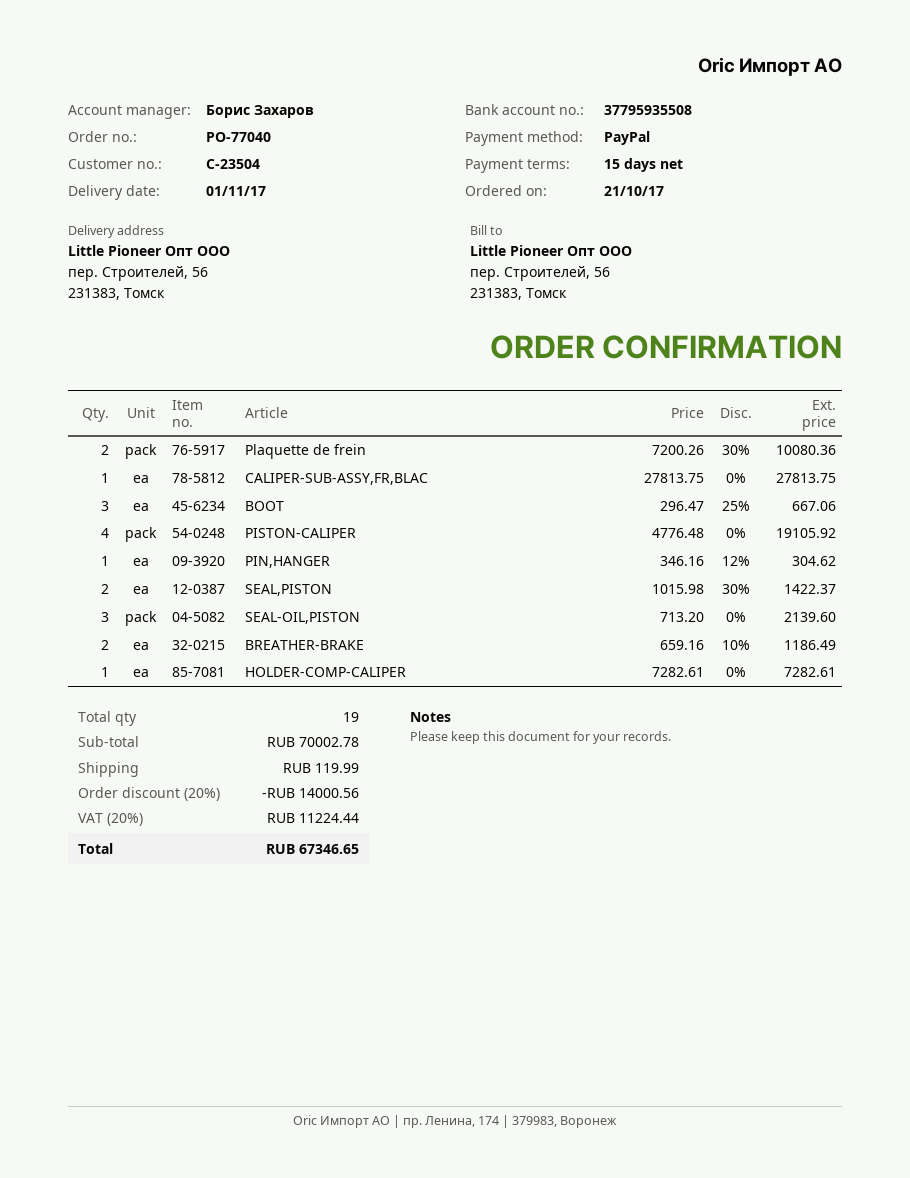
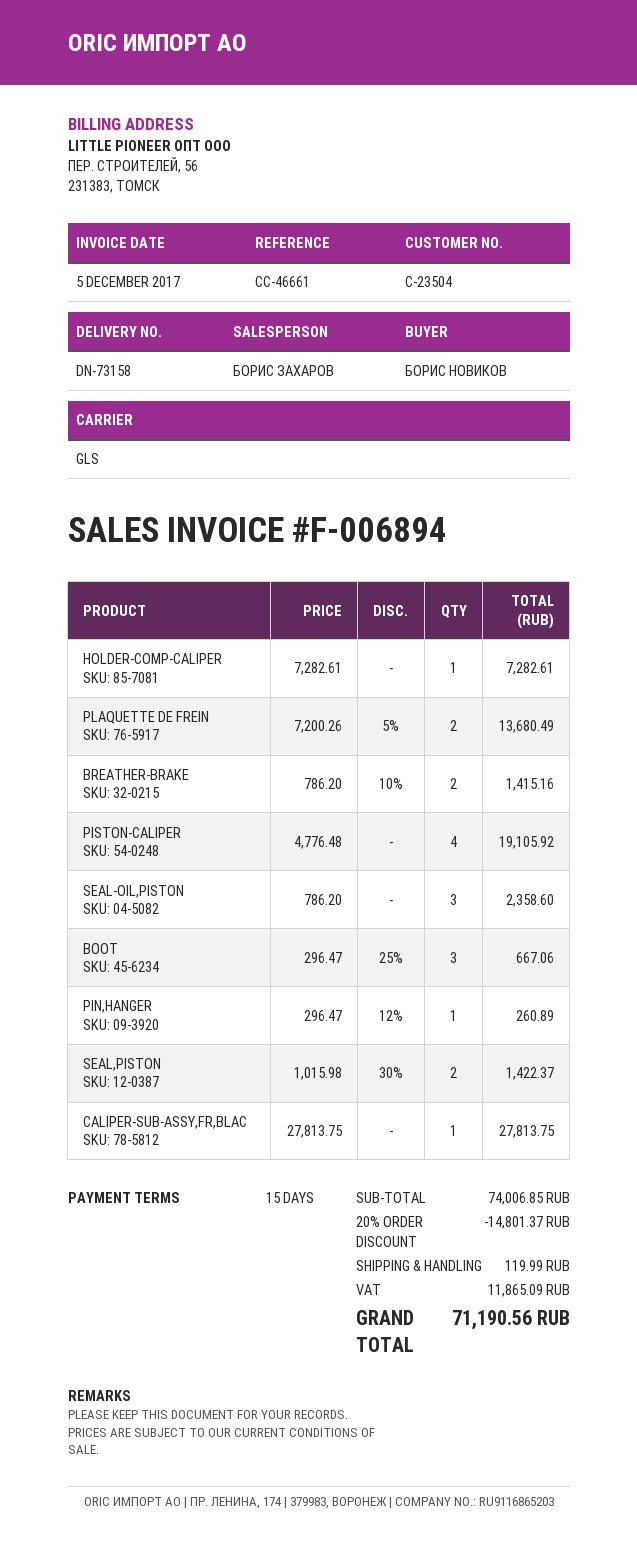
Plaquette de frein: 2 x 7200.26 - 30% = 10080.36 -> 2 x 7200.26 - 5% = 13680.49
PIN,HANGER: 1 x 346.16 - 12% = 304.62 -> 1 x 296.47 - 12% = 260.89
SEAL-OIL,PISTON: 3 x 713.20 = 2139.60 -> 3 x 786.20 = 2358.60
BREATHER-BRAKE: 2 x 659.16 - 10% = 1186.49 -> 2 x 786.20 - 10% = 1415.16
subtotal: 70002.78 -> 74006.85
discount: 20% = 14000.56 -> 20% = 14801.37
tax: 11224.44 -> 11865.09
total: 67346.65 -> 71190.56

